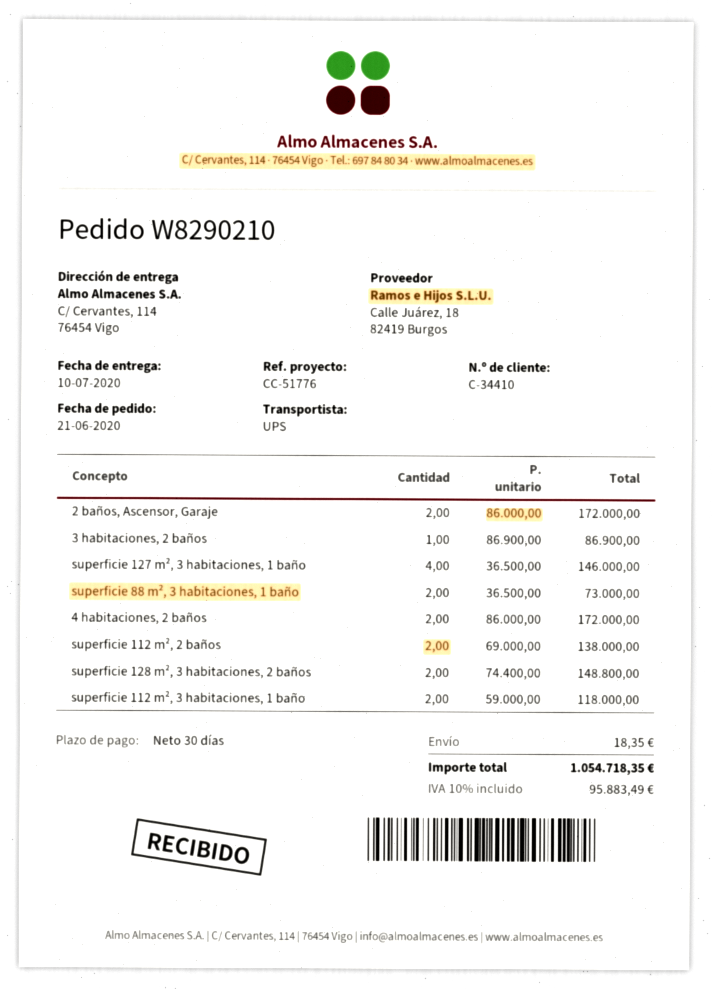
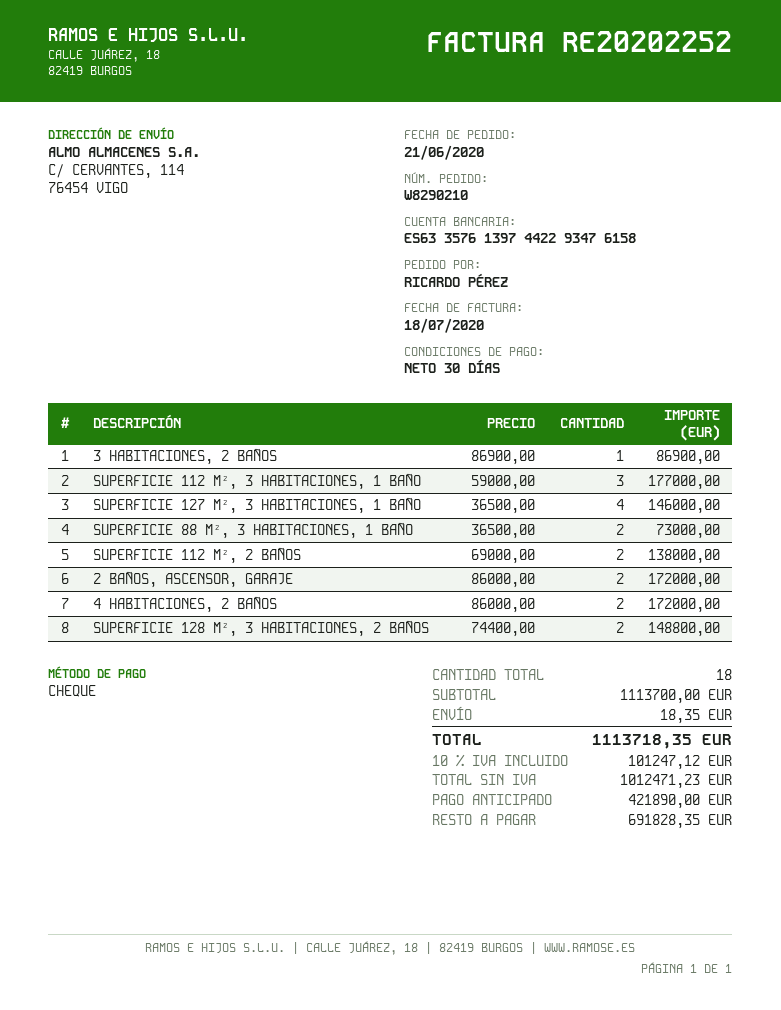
superficie 112 m², 3 habitaciones, 1 baño: 2 x 59000.00 = 118000.00 -> 3 x 59000.00 = 177000.00
tax: 10% = 95883.49 -> 10% = 101247.12
total: 1054718.35 -> 1113718.35

